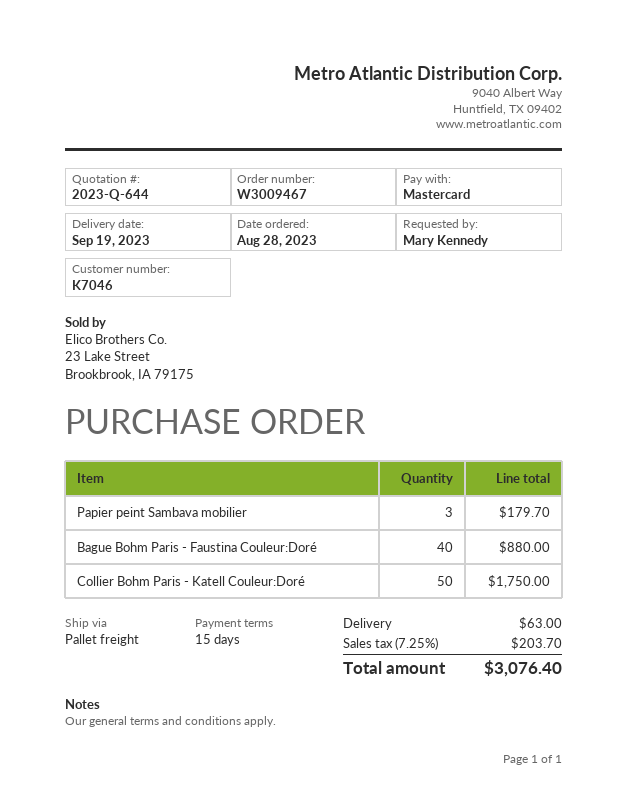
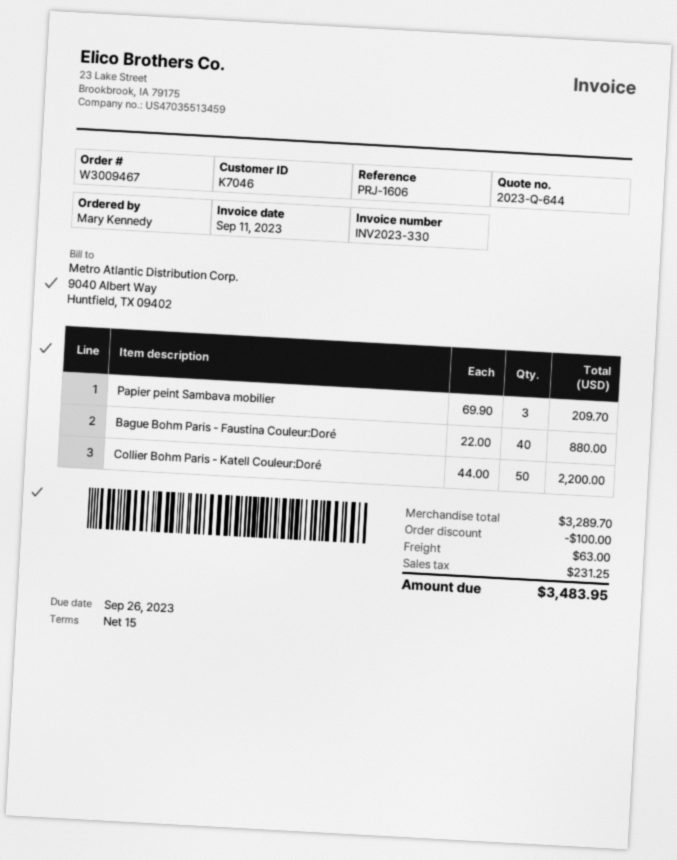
Papier peint Sambava mobilier: 3 for 179.70 -> 3 for 209.70
Collier Bohm Paris - Katell Couleur:Doré: 50 for 1750.00 -> 50 for 2200.00
discount: none -> 100.00
tax: 203.70 -> 231.25
total: 3076.40 -> 3483.95

